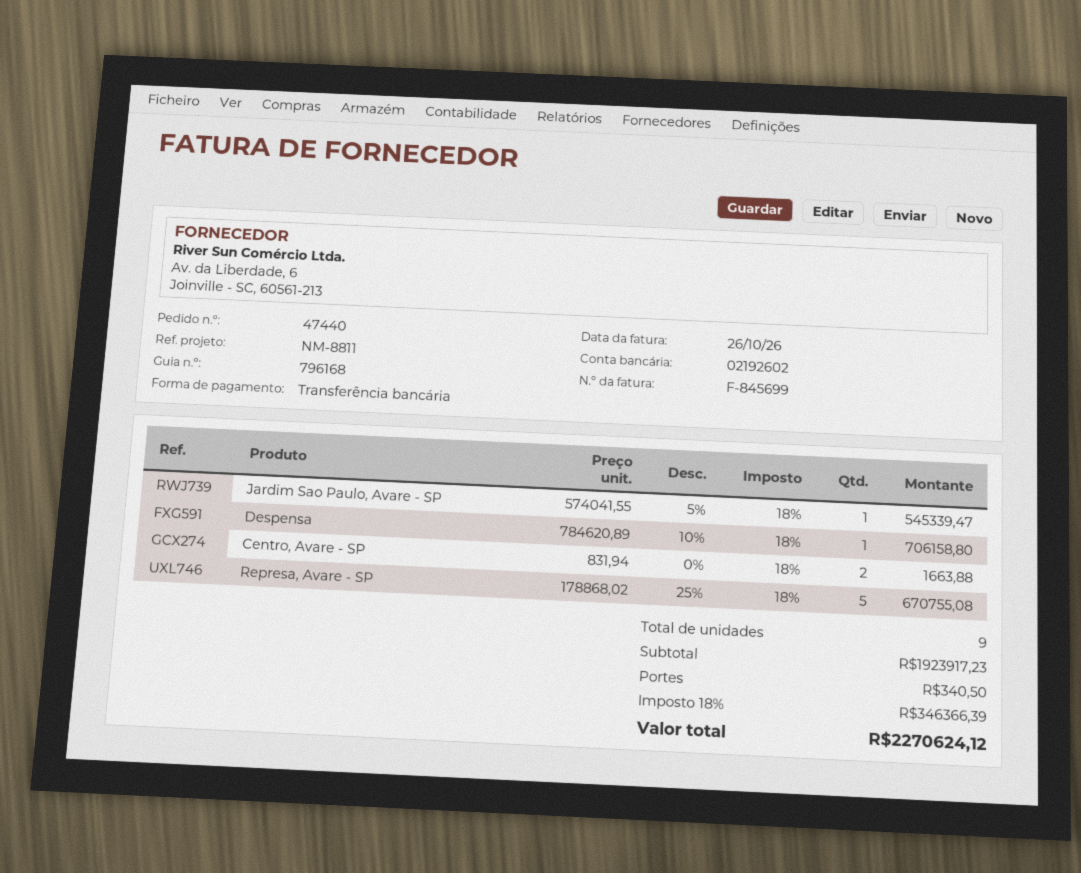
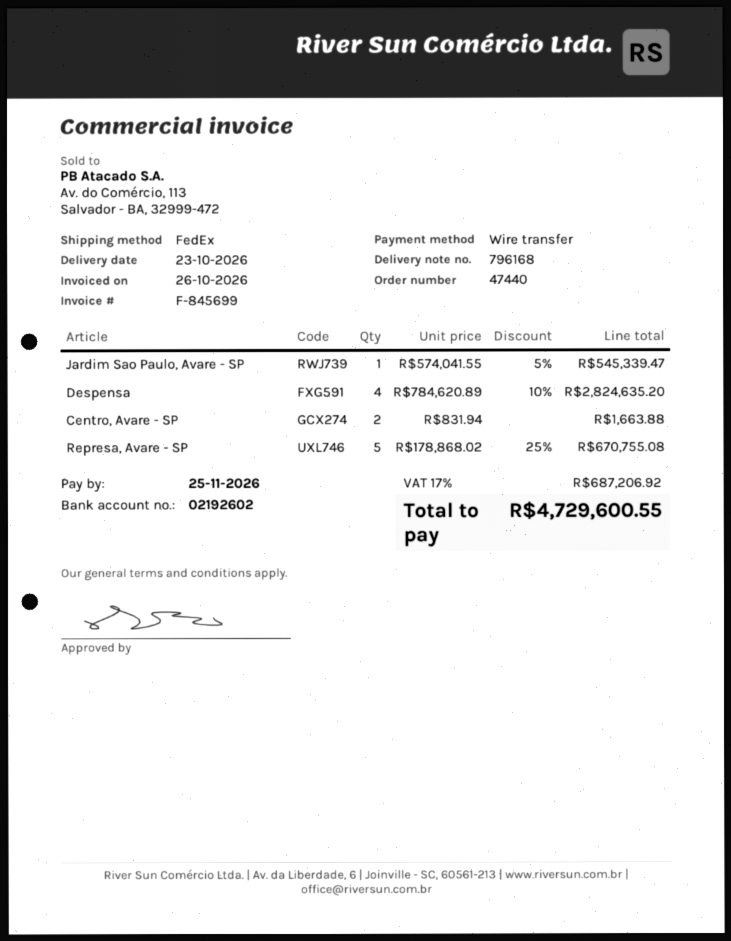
Despensa: 1 x 784620.89 - 10% = 706158.80 -> 4 x 784620.89 - 10% = 2824635.20
shipping: 340.50 -> none
tax: 18% = 346366.39 -> 17% = 687206.92
total: 2270624.12 -> 4729600.55

